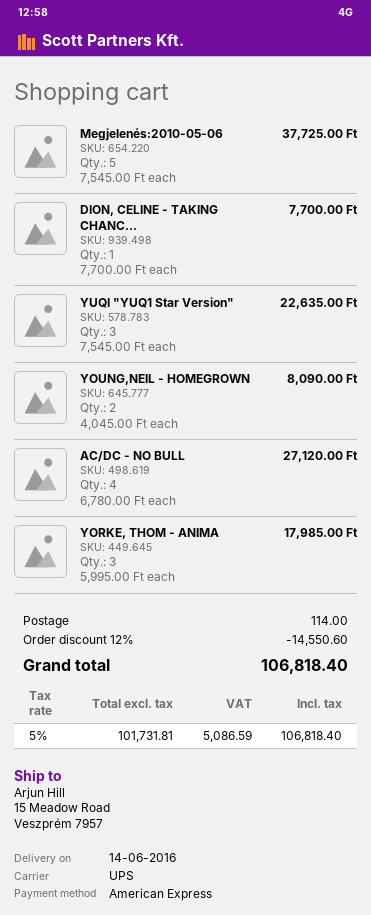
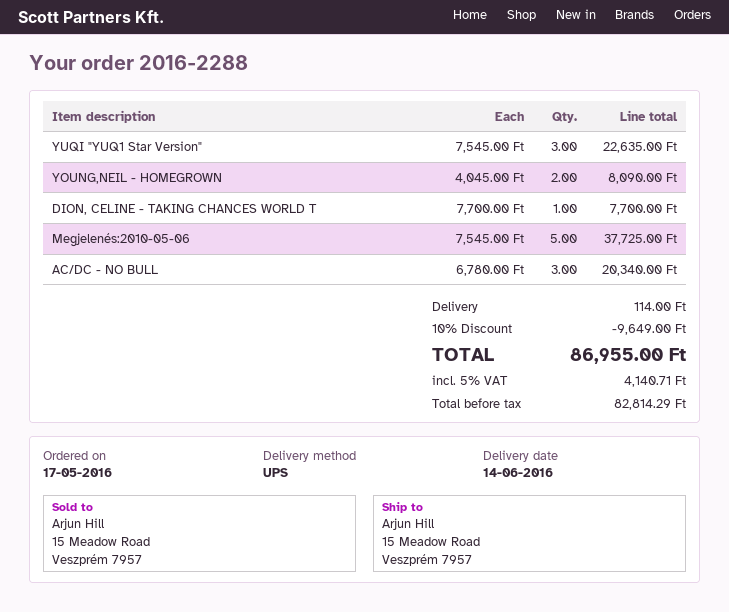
AC/DC - NO BULL: 4 x 6780.00 = 27120.00 -> 3 x 6780.00 = 20340.00
YORKE, THOM - ANIMA: 3 x 5995.00 = 17985.00 -> none
discount: 12% = 14550.60 -> 10% = 9649.00
net: 101731.81 -> 82814.29
tax: 5% = 5086.59 -> 5% = 4140.71
total: 106818.40 -> 86955.00

